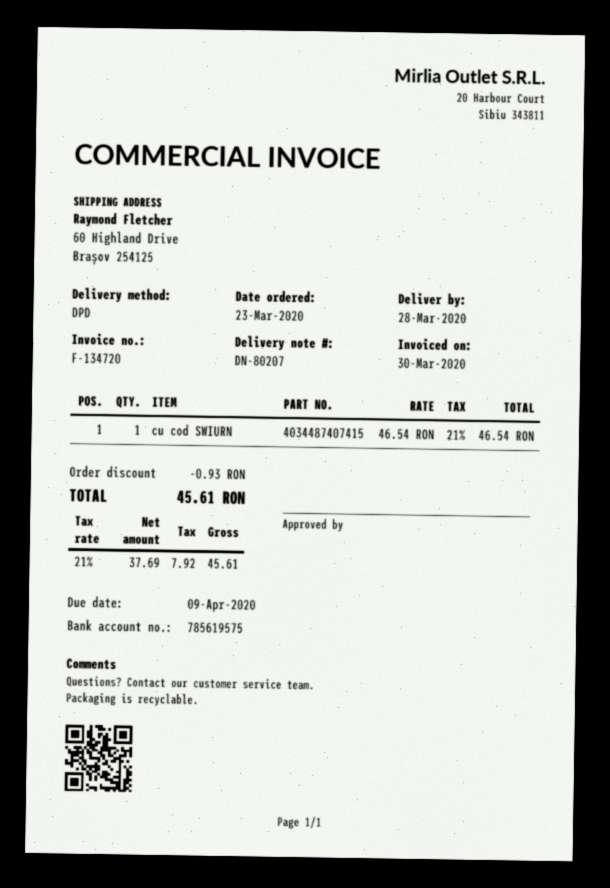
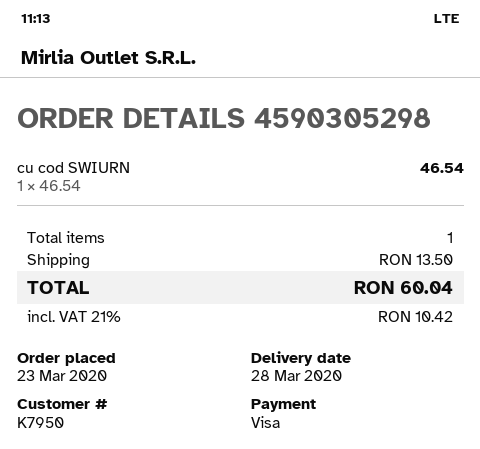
discount: 0.93 -> none
shipping: none -> 13.50
tax: 21% = 7.92 -> 21% = 10.42
total: 45.61 -> 60.04

